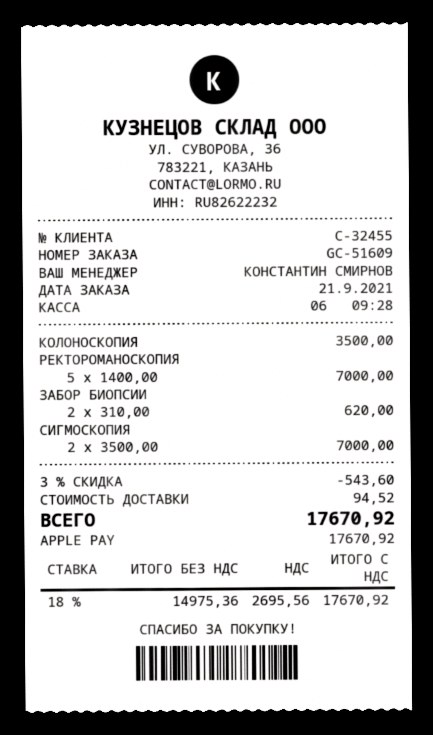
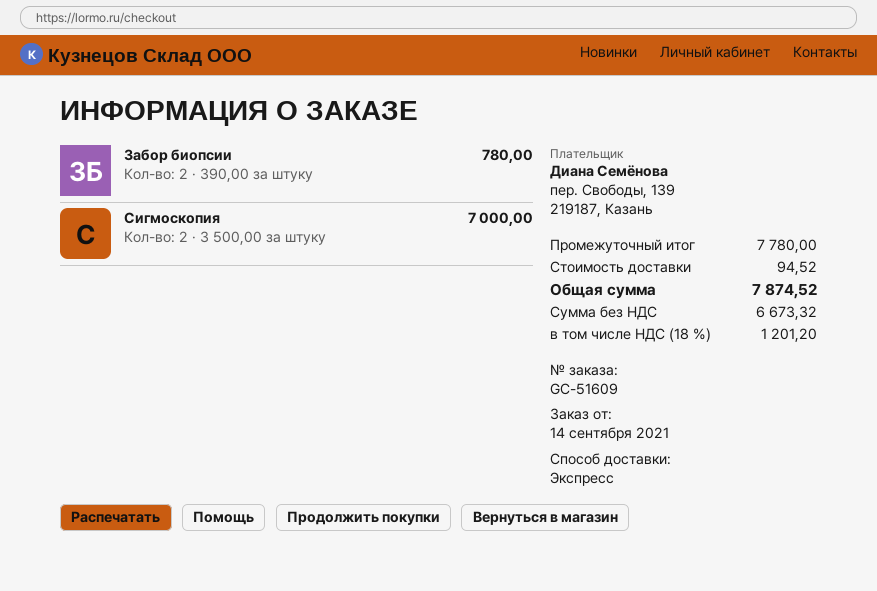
order date: 2021-09-21 -> 2021-09-14
КОЛОНОСКОПИЯ: 1 x 3500.00 = 3500.00 -> none
РЕКТОРОМАНОСКОПИЯ: 5 x 1400.00 = 7000.00 -> none
ЗАБОР БИОПСИИ: 2 x 310.00 = 620.00 -> 2 x 390.00 = 780.00
discount: 3% = 543.60 -> none
net: 14975.36 -> 6673.32
tax: 18% = 2695.56 -> 18% = 1201.20
total: 17670.92 -> 7874.52

